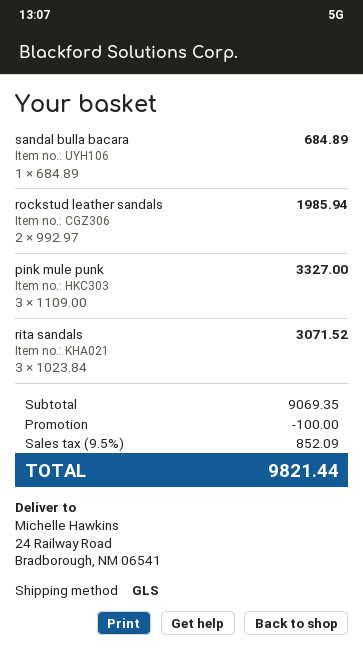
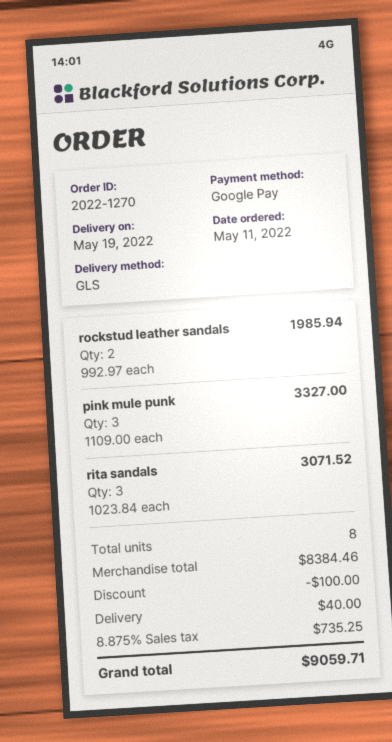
sandal bulla bacara: 1 x 684.89 = 684.89 -> none
subtotal: 9069.35 -> 8384.46
shipping: none -> 40.00
tax: 9.5% = 852.09 -> 8.875% = 735.25
total: 9821.44 -> 9059.71

